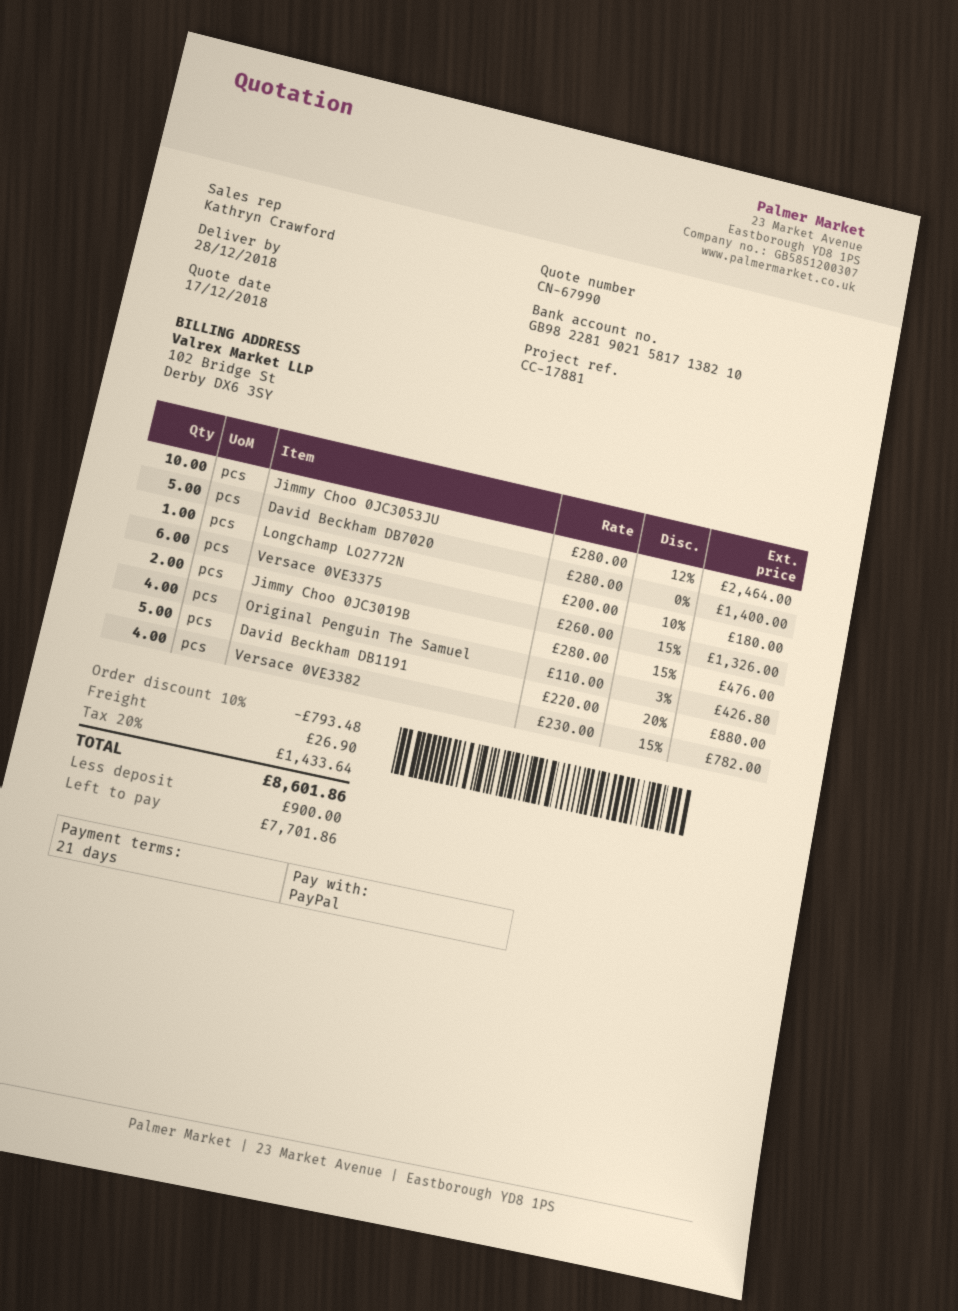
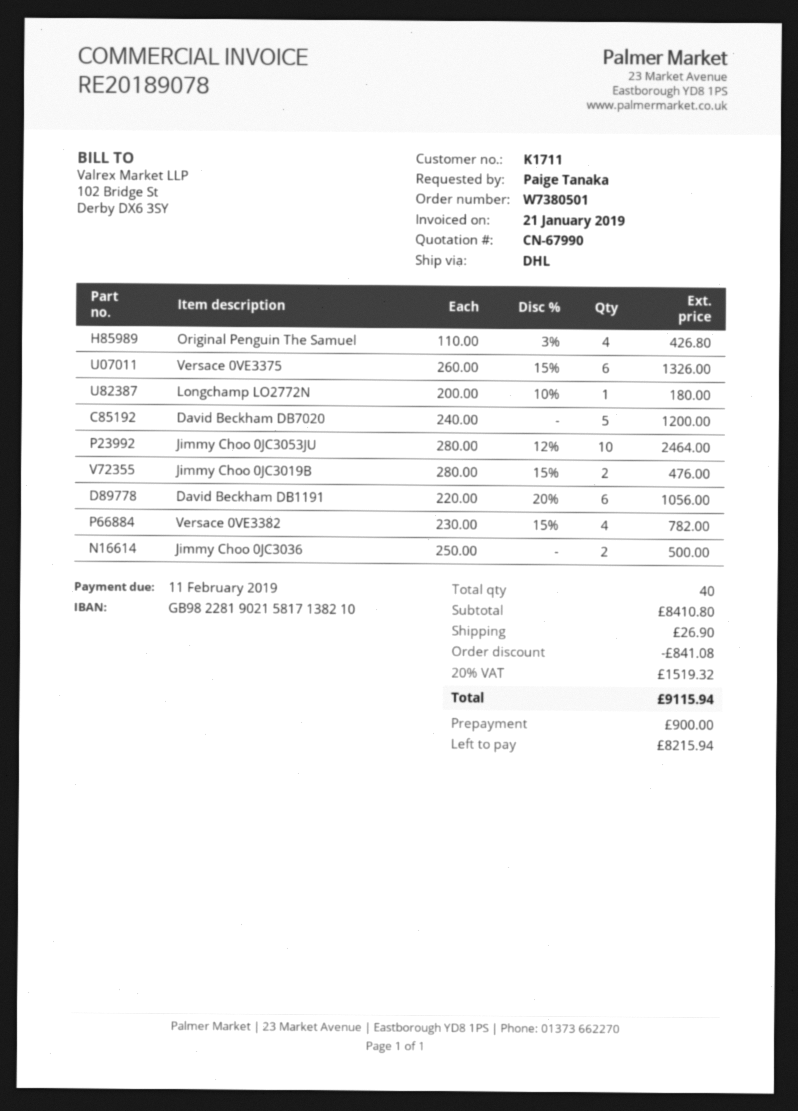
David Beckham DB7020: 5 x 280.00 = 1400.00 -> 5 x 240.00 = 1200.00
David Beckham DB1191: 5 x 220.00 - 20% = 880.00 -> 6 x 220.00 - 20% = 1056.00
Jimmy Choo 0JC3036: none -> 2 x 250.00 = 500.00
discount: 793.48 -> 841.08
tax: 20% = 1433.64 -> 20% = 1519.32
total: 8601.86 -> 9115.94
balance: 7701.86 -> 8215.94

